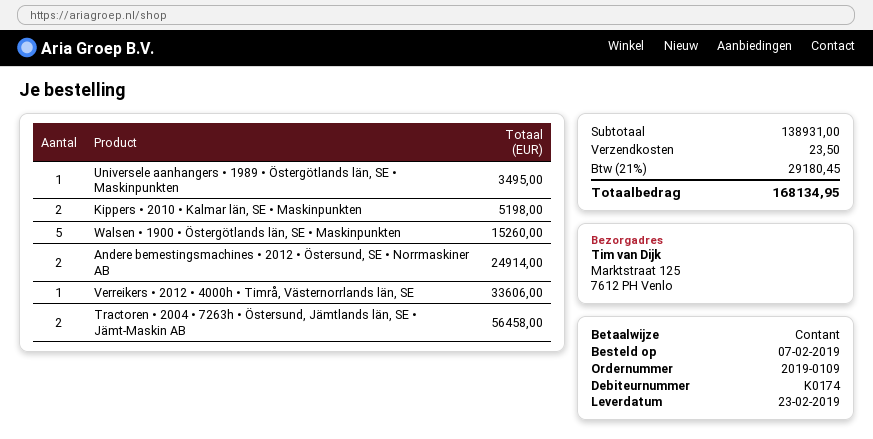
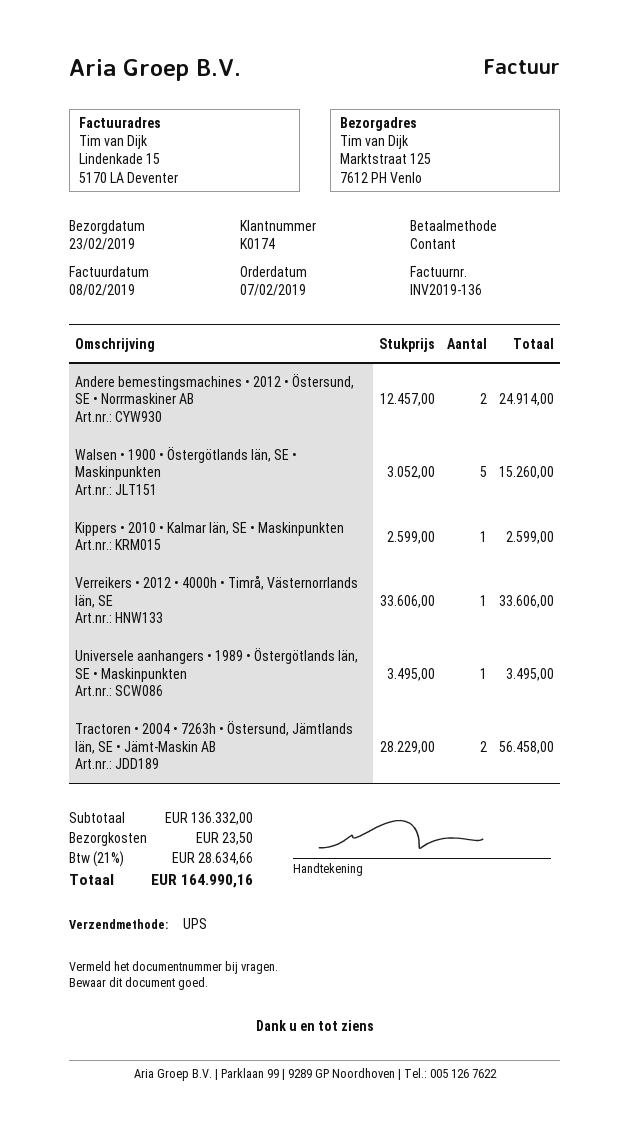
Kippers • 2010 • Kalmar län, SE • Maskinpunkten: 2 for 5198.00 -> 1 for 2599.00
subtotal: 138931.00 -> 136332.00
tax: 21% = 29180.45 -> 21% = 28634.66
total: 168134.95 -> 164990.16

